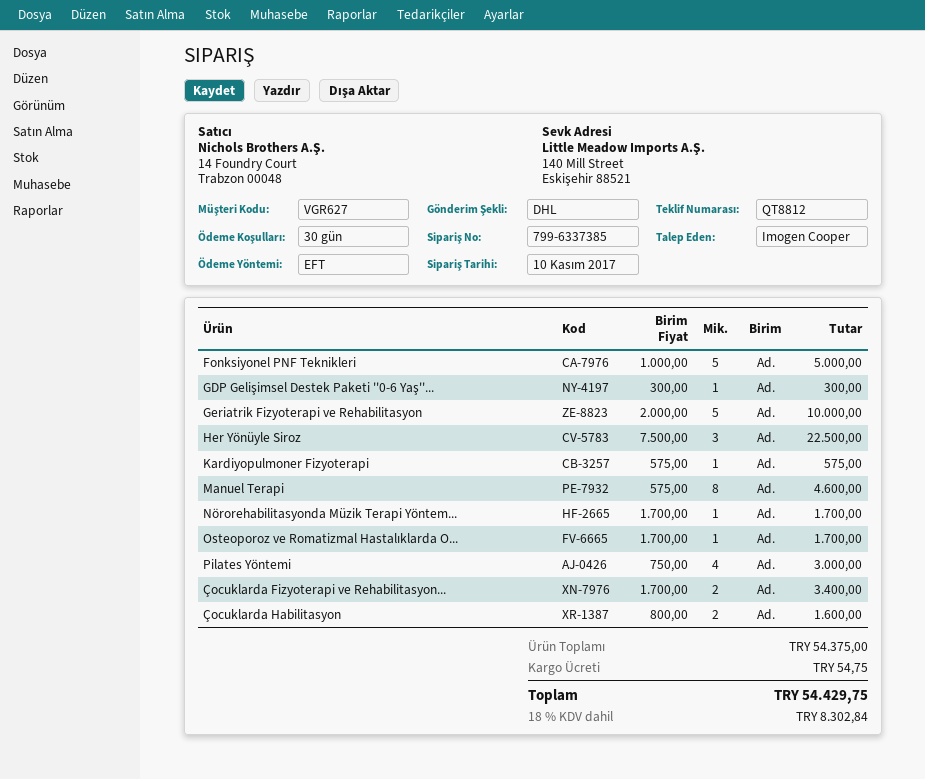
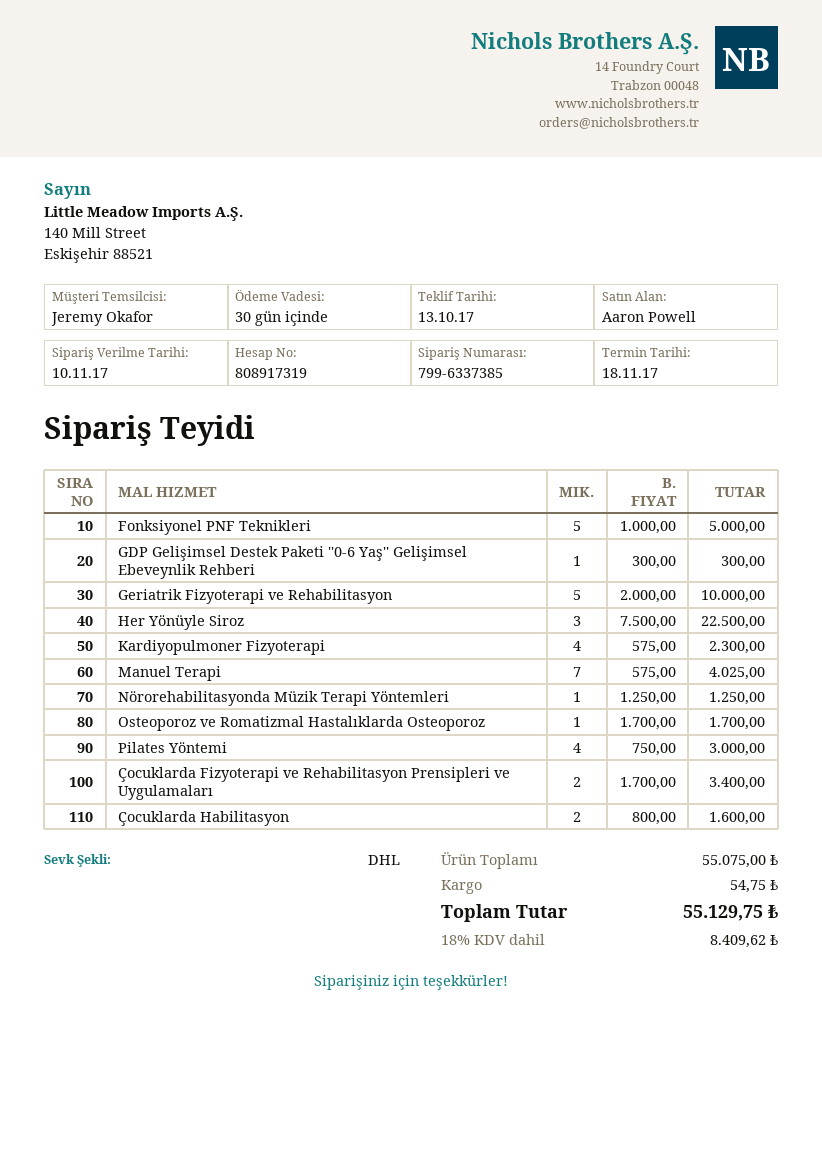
ordered by: Imogen Cooper -> Aaron Powell
Kardiyopulmoner Fizyoterapi: 1 x 575.00 = 575.00 -> 4 x 575.00 = 2300.00
Manuel Terapi: 8 x 575.00 = 4600.00 -> 7 x 575.00 = 4025.00
Nörorehabilitasyonda Müzik Terapi Yöntem...: 1 x 1700.00 = 1700.00 -> 1 x 1250.00 = 1250.00
subtotal: 54375.00 -> 55075.00
tax: 18% = 8302.84 -> 18% = 8409.62
total: 54429.75 -> 55129.75

